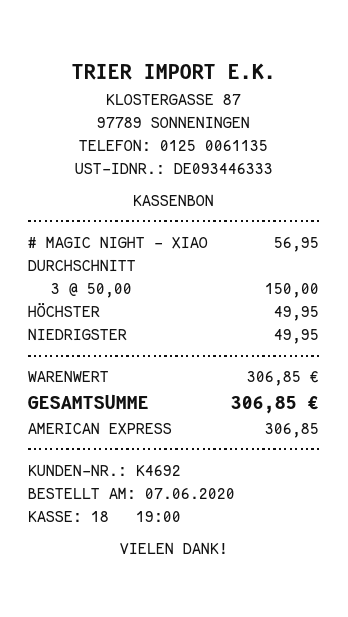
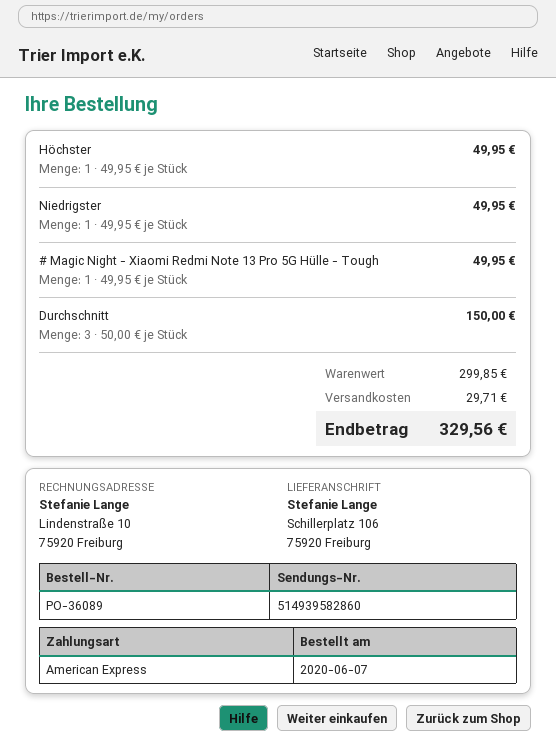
# MAGIC NIGHT - XIAO: 1 x 56.95 = 56.95 -> 1 x 49.95 = 49.95
subtotal: 306.85 -> 299.85
shipping: none -> 29.71
total: 306.85 -> 329.56

